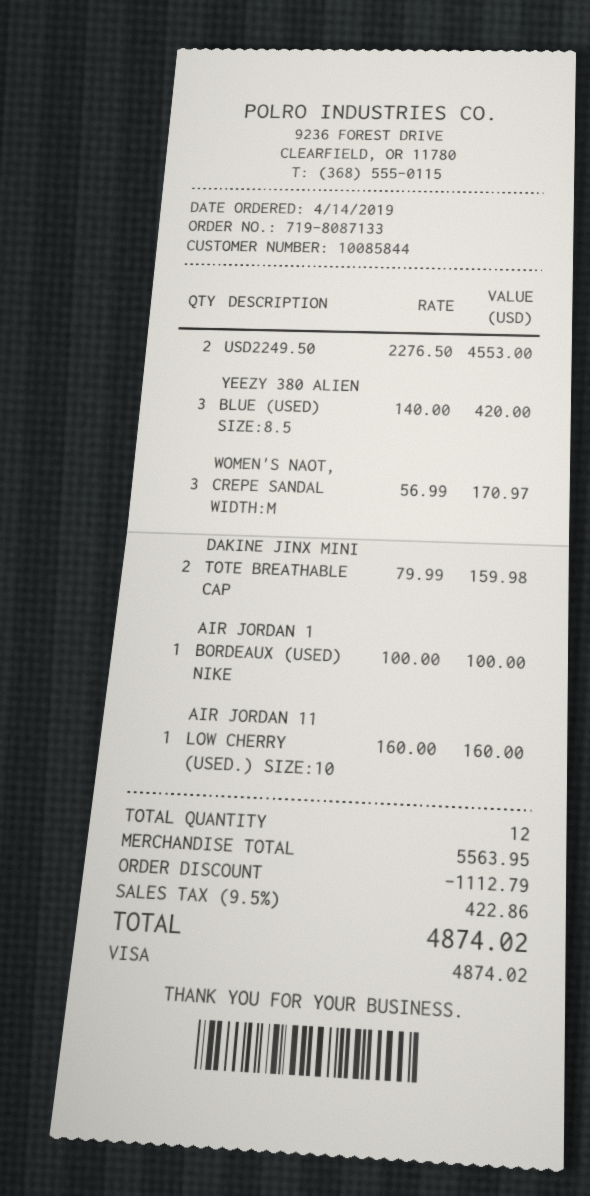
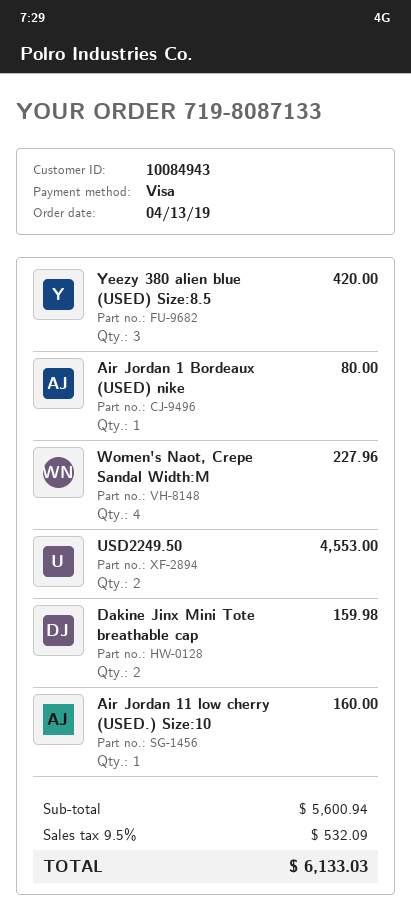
order date: 2019-04-14 -> 2019-04-13
customer number: 10085844 -> 10084943
WOMEN'S NAOT, CREPE SANDAL WIDTH:M: 3 for 170.97 -> 4 for 227.96
AIR JORDAN 1 BORDEAUX (USED) NIKE: 1 for 100.00 -> 1 for 80.00
subtotal: 5563.95 -> 5600.94
discount: 1112.79 -> none
tax: 9.5% = 422.86 -> 9.5% = 532.09
total: 4874.02 -> 6133.03

